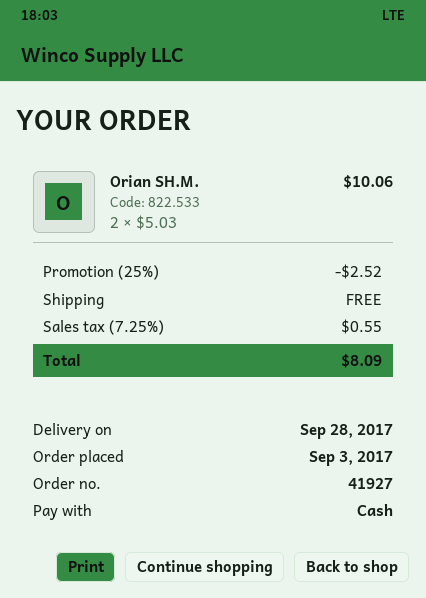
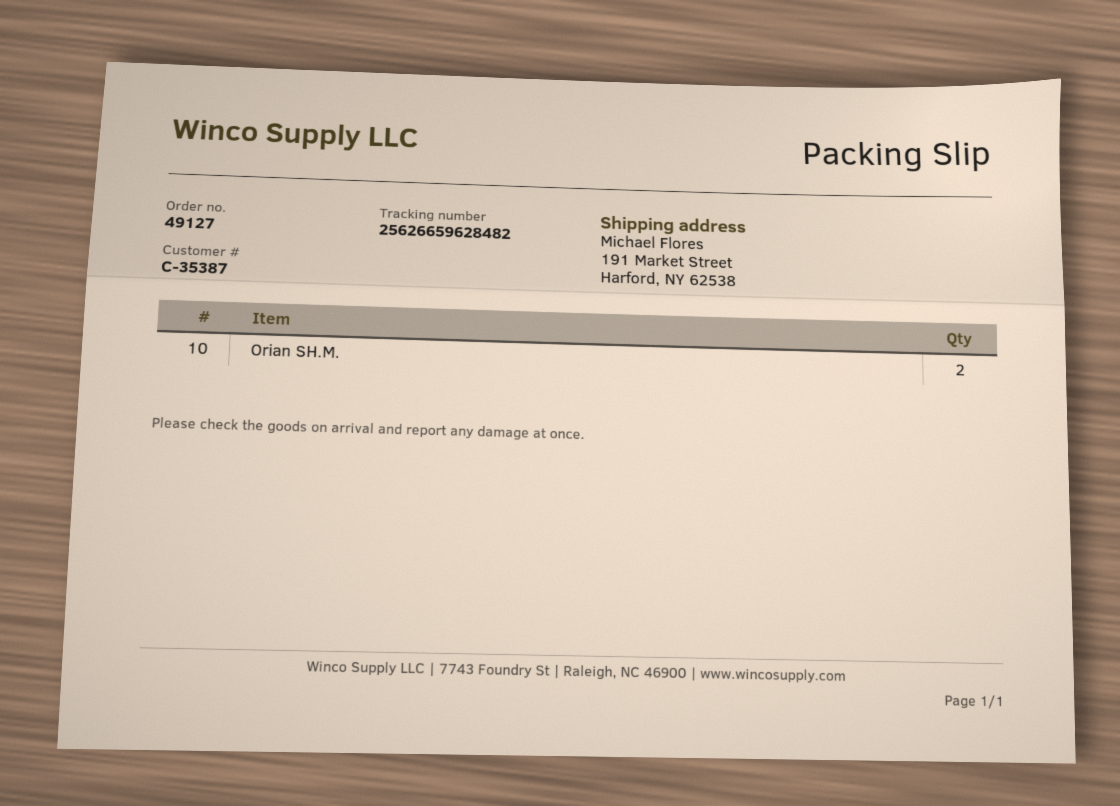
order number: 41927 -> 49127

